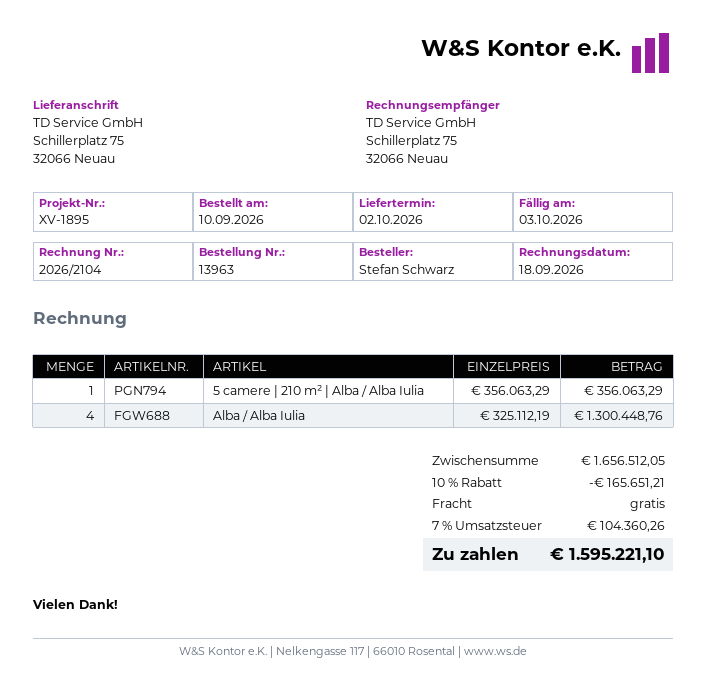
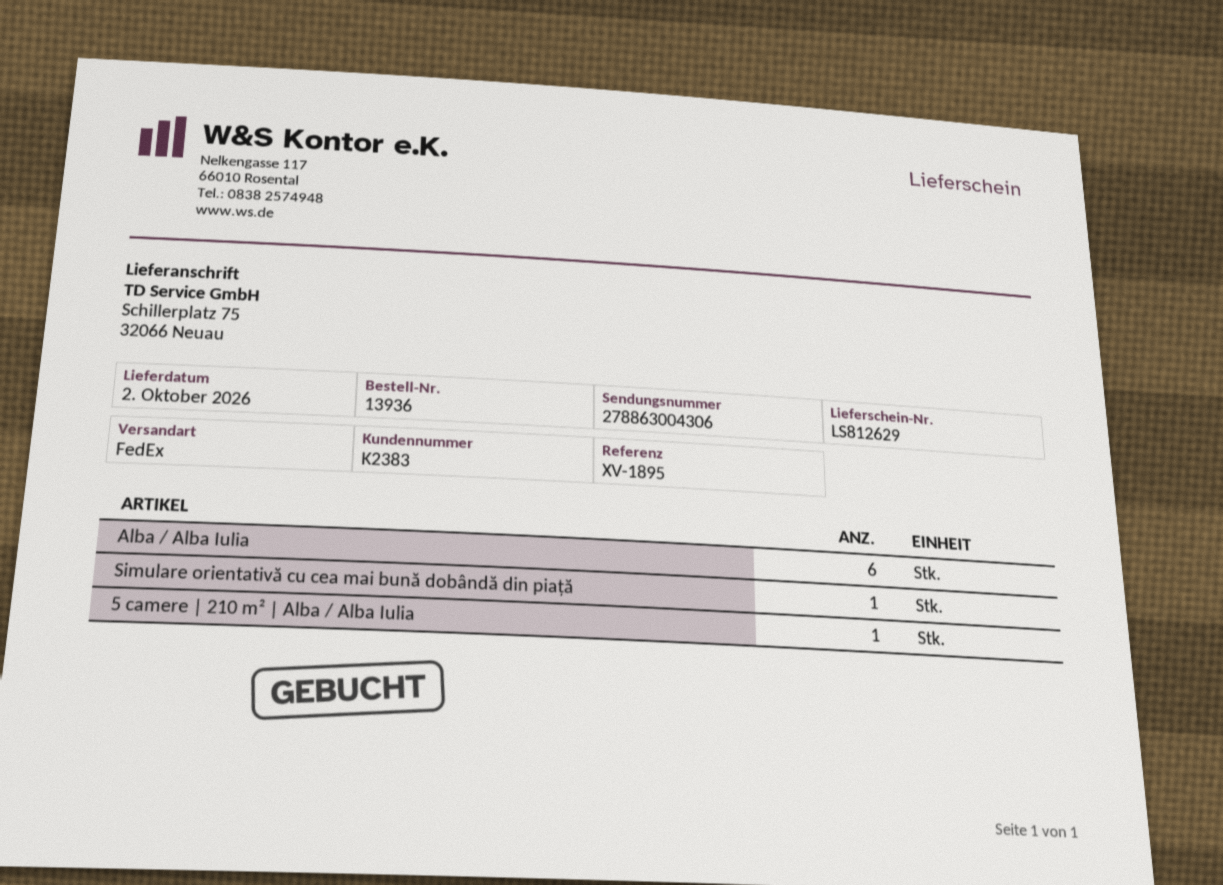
order number: 13963 -> 13936
Alba / Alba Iulia: 4 -> 6
Simulare orientativă cu cea mai bună dobândă din piață: none -> 1

